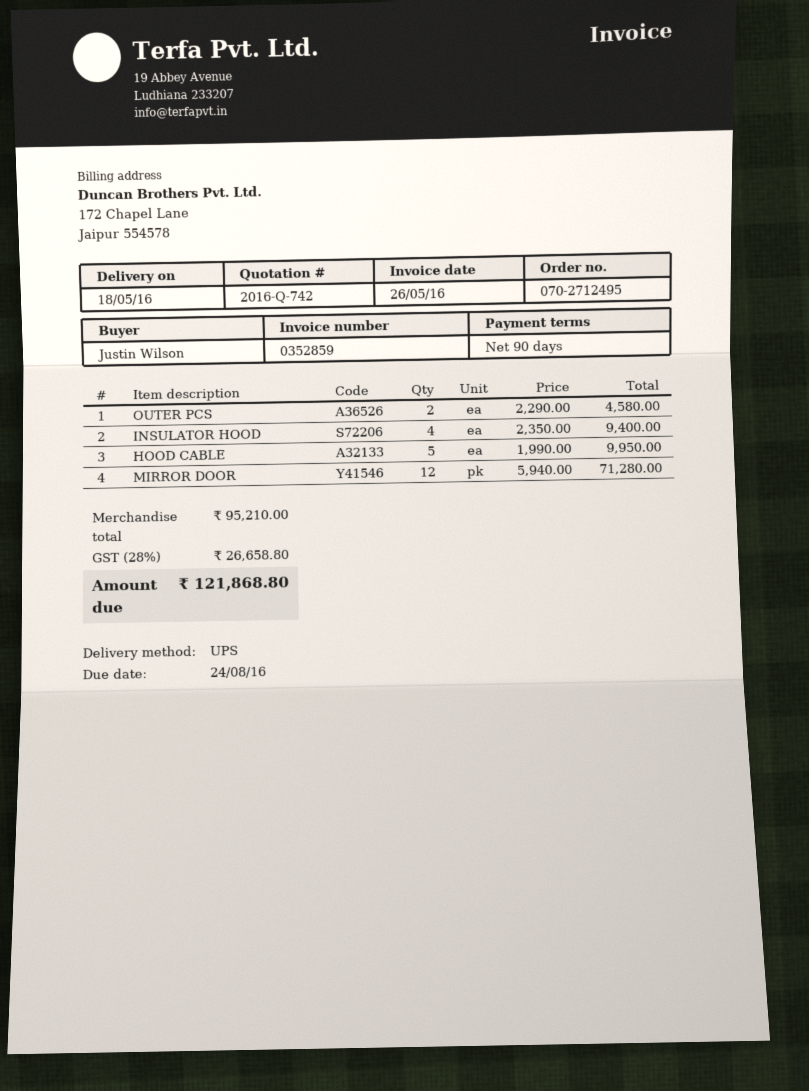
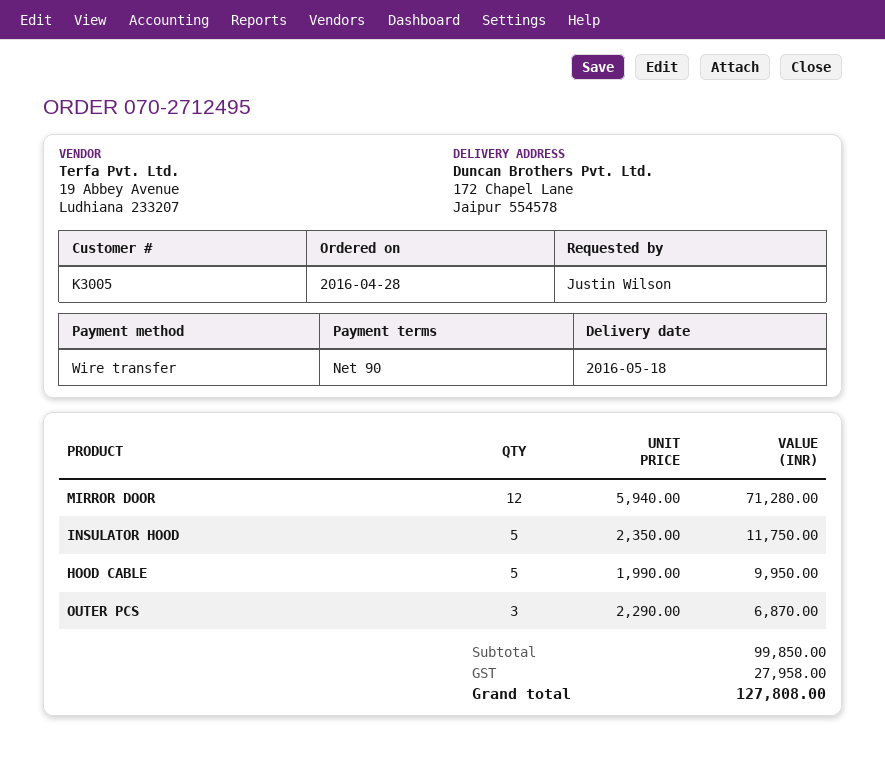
OUTER PCS: 2 x 2290.00 = 4580.00 -> 3 x 2290.00 = 6870.00
INSULATOR HOOD: 4 x 2350.00 = 9400.00 -> 5 x 2350.00 = 11750.00
subtotal: 95210.00 -> 99850.00
tax: 26658.80 -> 27958.00
total: 121868.80 -> 127808.00

